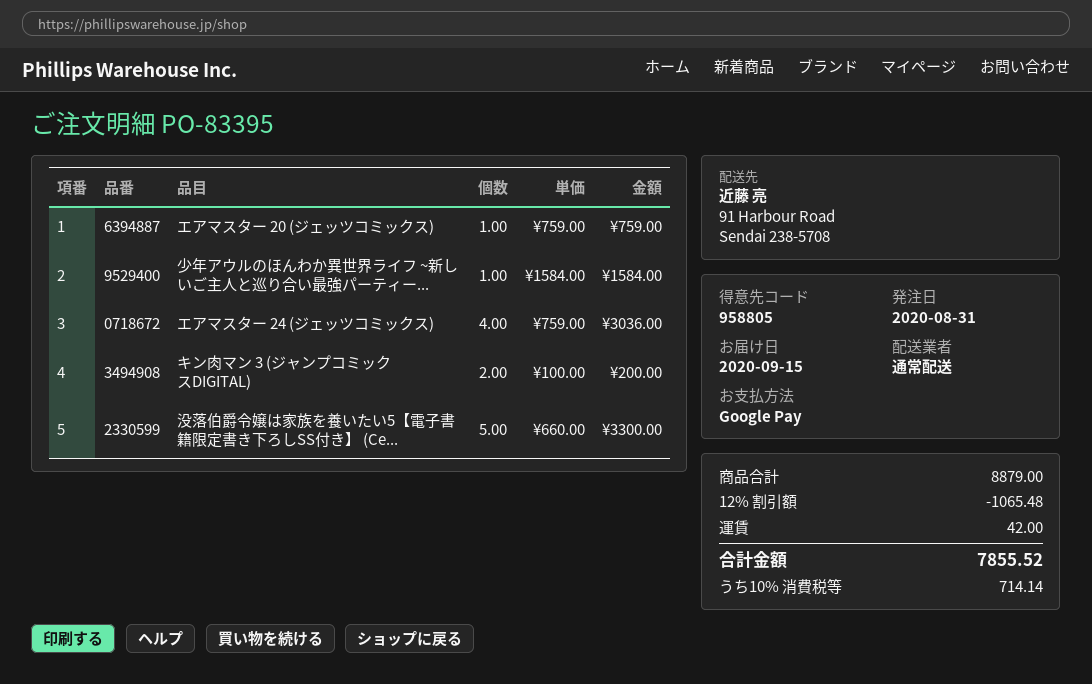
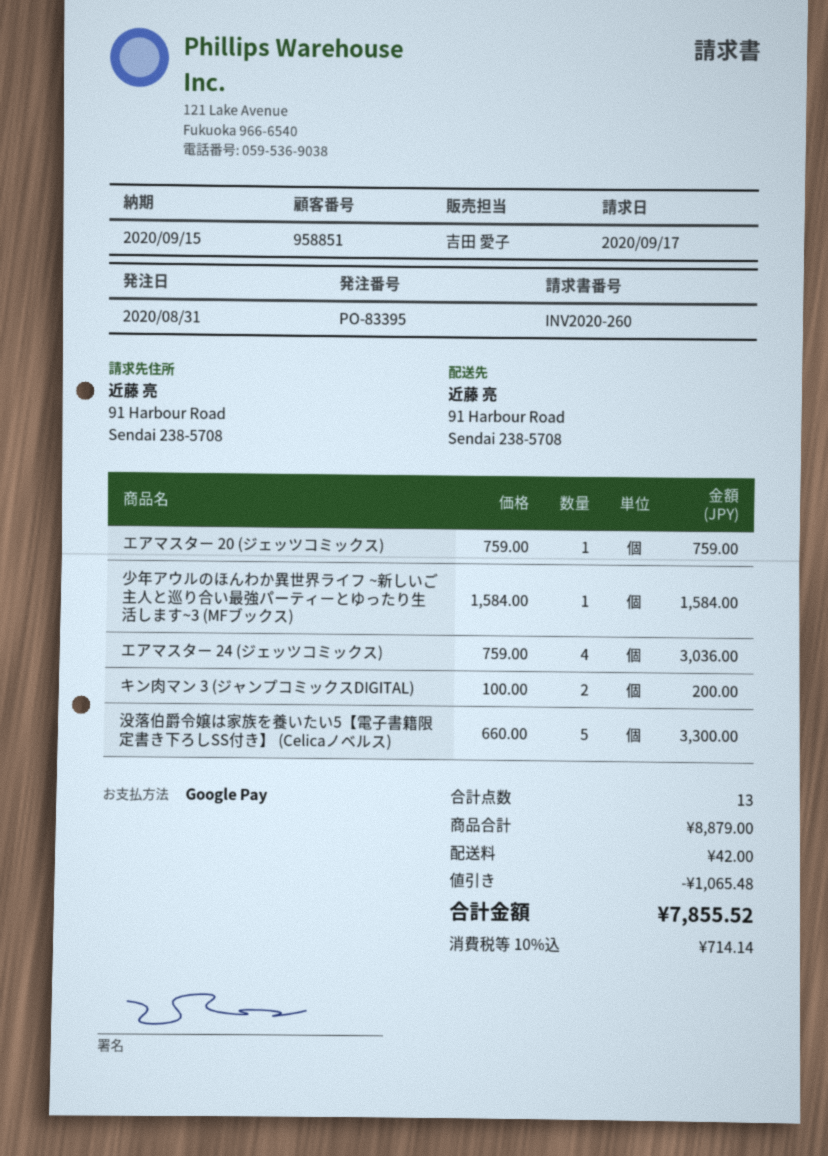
customer number: 958805 -> 958851

